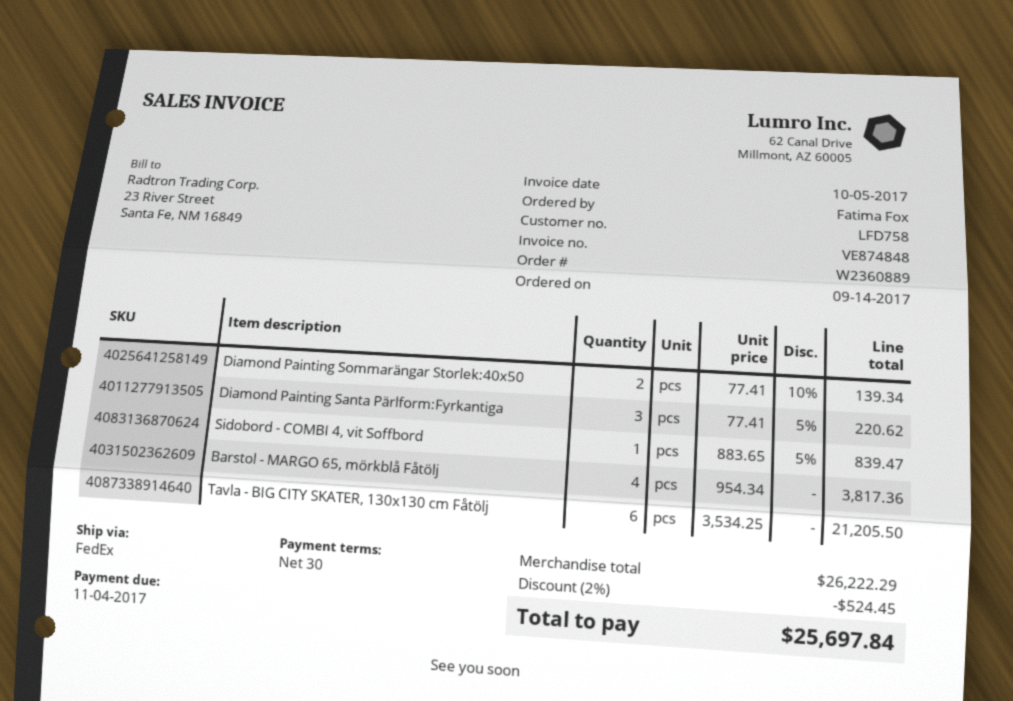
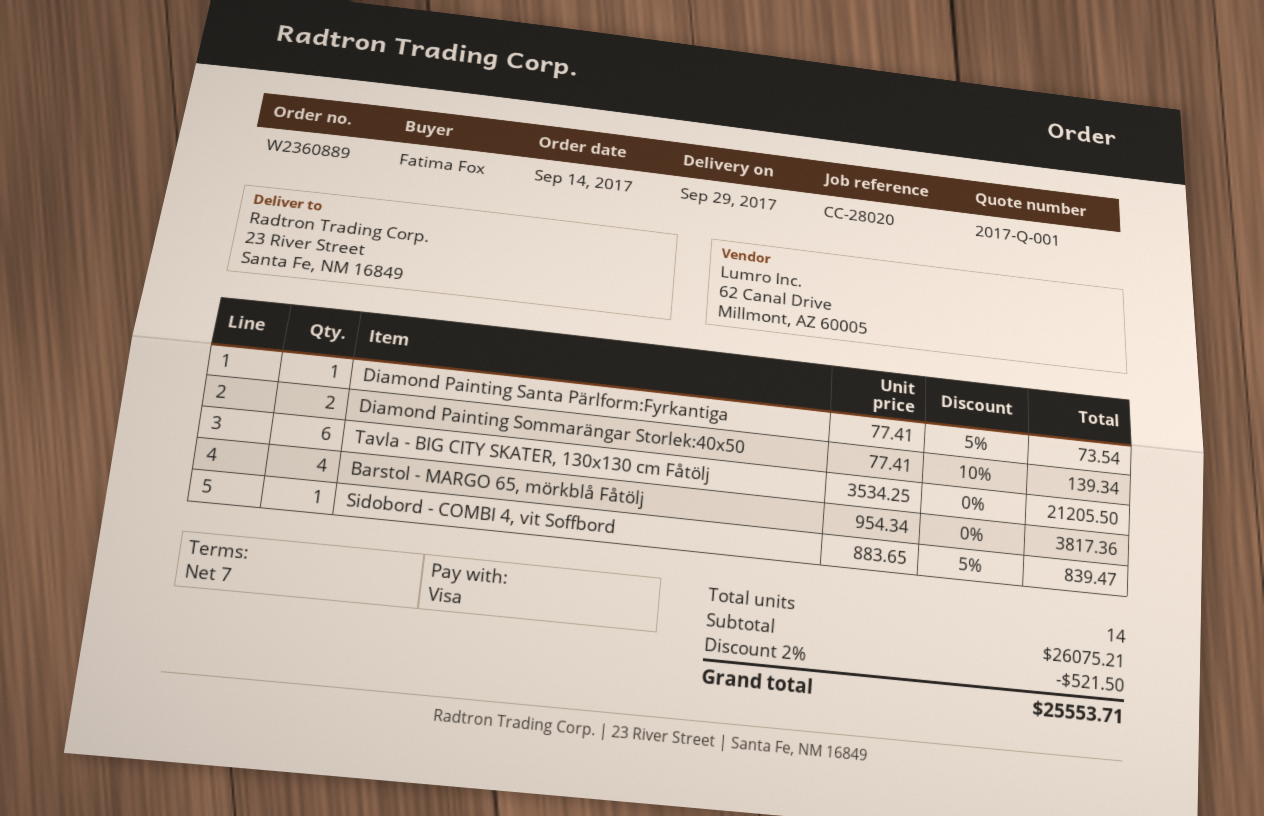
payment terms: 30 days -> 7 days
Diamond Painting Santa Pärlform:Fyrkantiga: 3 x 77.41 - 5% = 220.62 -> 1 x 77.41 - 5% = 73.54
subtotal: 26222.29 -> 26075.21
discount: 2% = 524.45 -> 2% = 521.50
total: 25697.84 -> 25553.71

